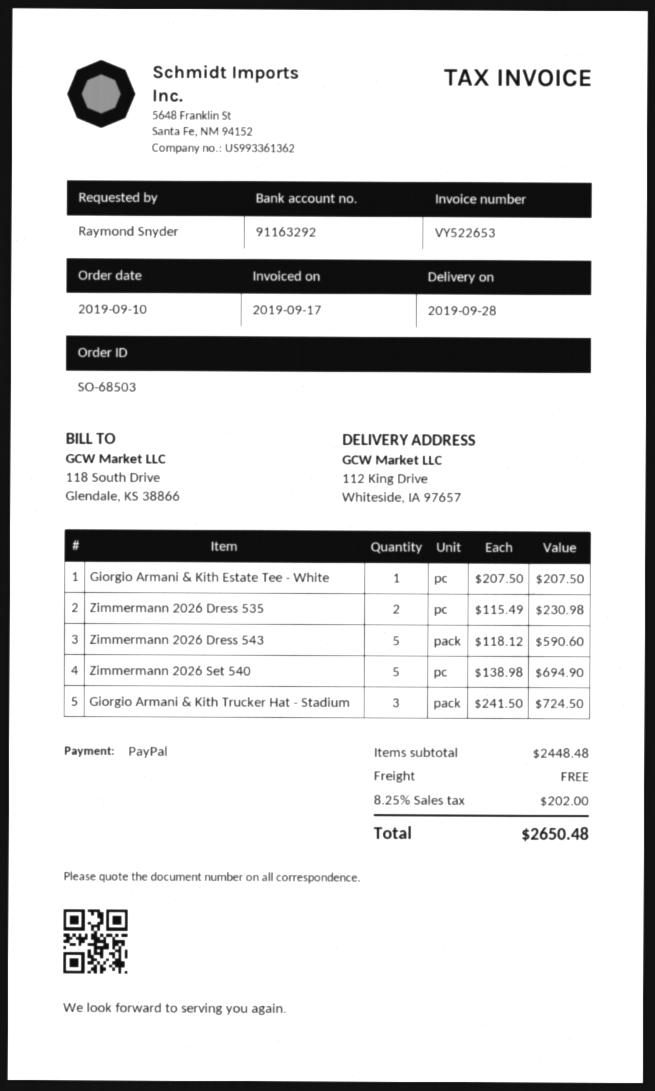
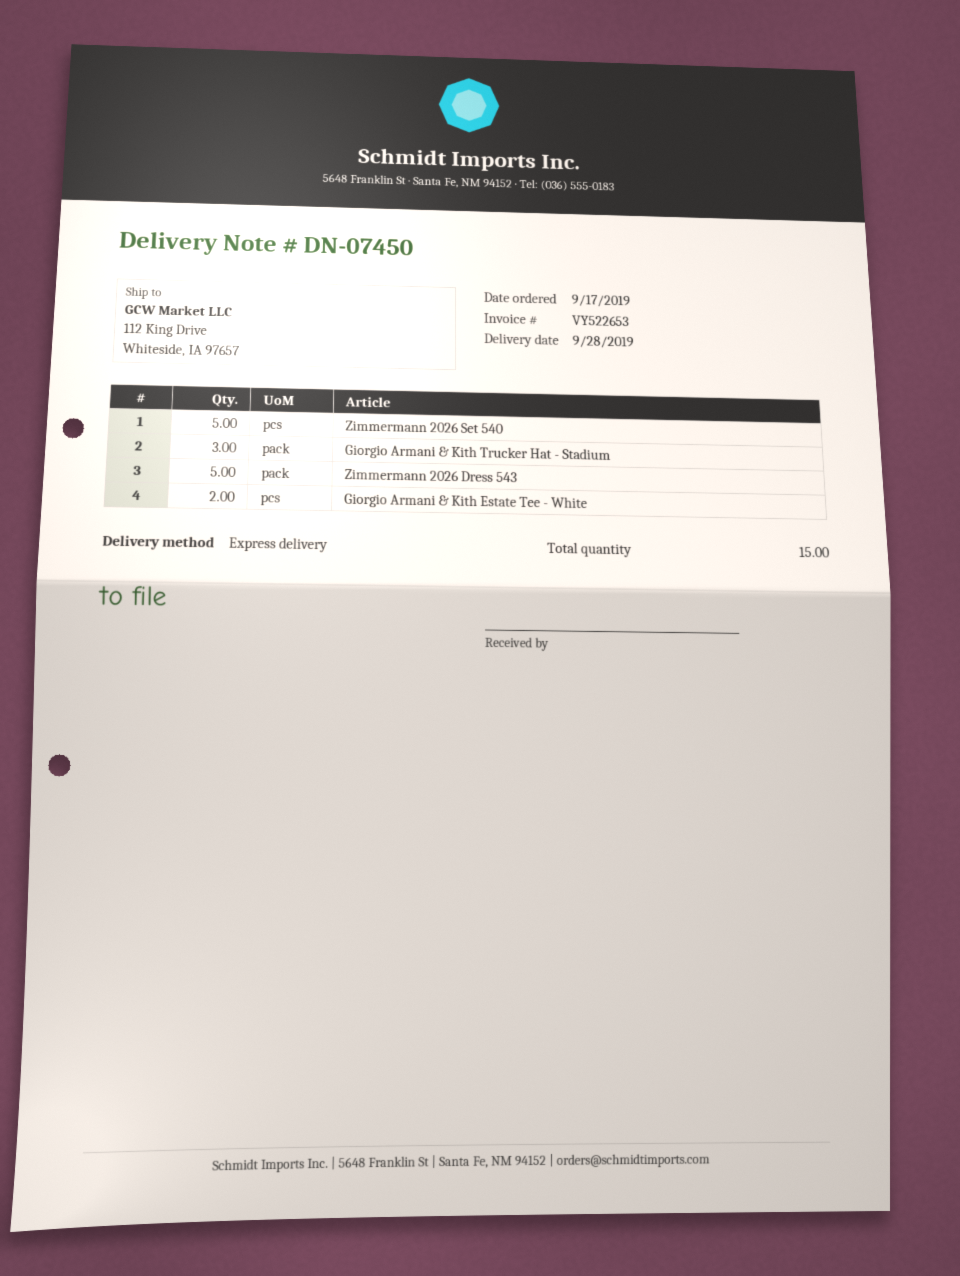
order date: 2019-09-10 -> 2019-09-17
Giorgio Armani & Kith Estate Tee - White: 1 -> 2
Zimmermann 2026 Dress 535: 2 -> none

